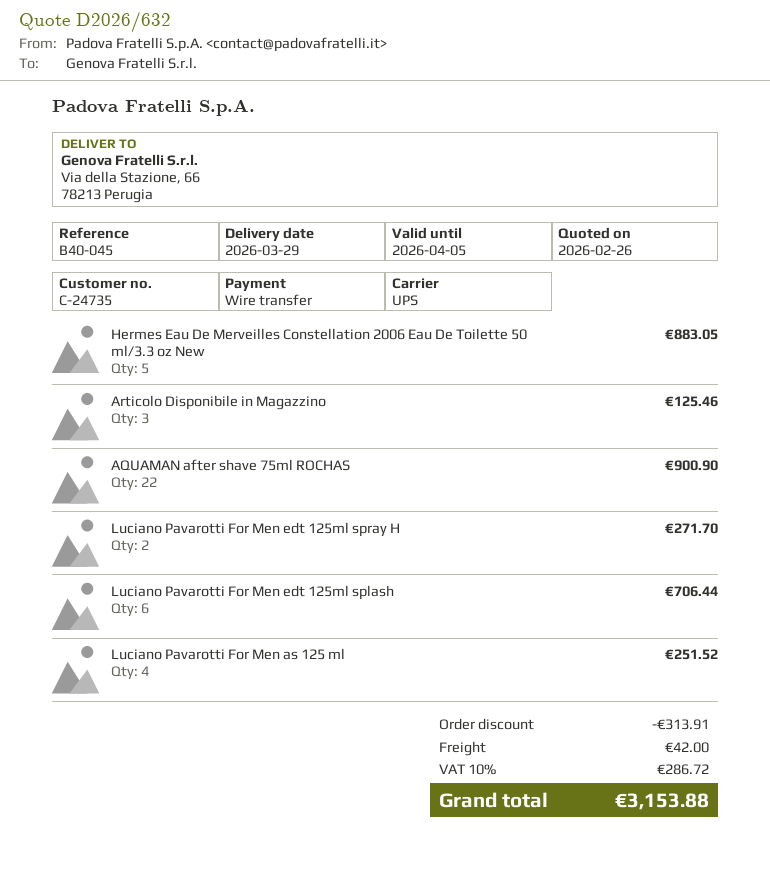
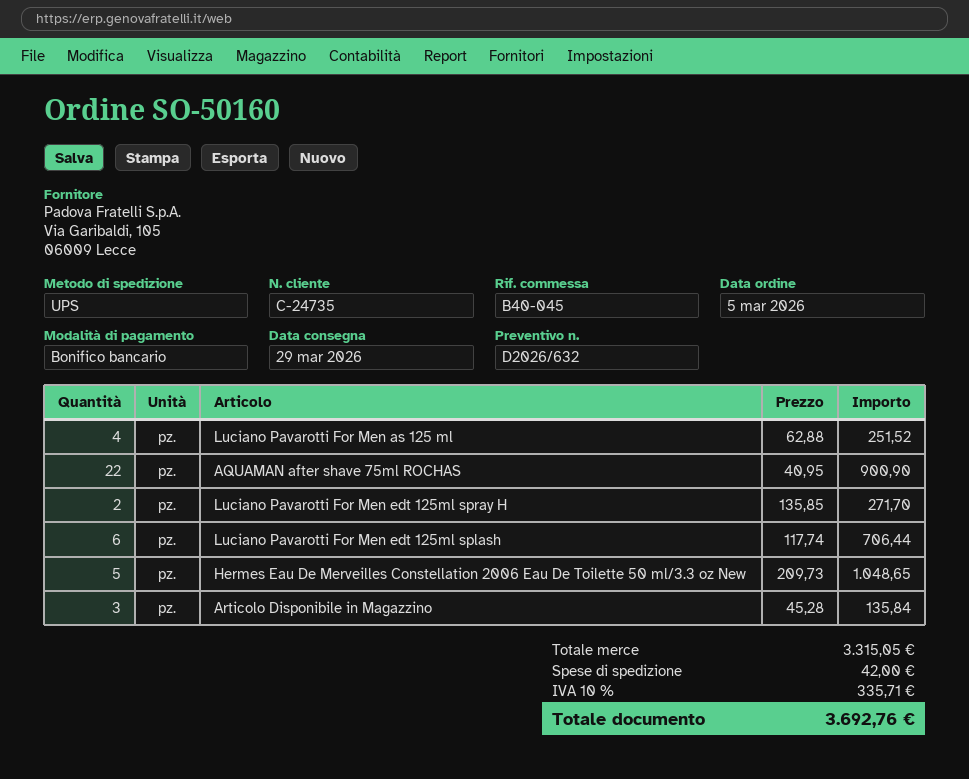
Hermes Eau De Merveilles Constellation 2006 Eau De Toilette 50 ml/3.3 oz New: 5 for 883.05 -> 5 for 1048.65
Articolo Disponibile in Magazzino: 3 for 125.46 -> 3 for 135.84
discount: 313.91 -> none
tax: 10% = 286.72 -> 10% = 335.71
total: 3153.88 -> 3692.76

